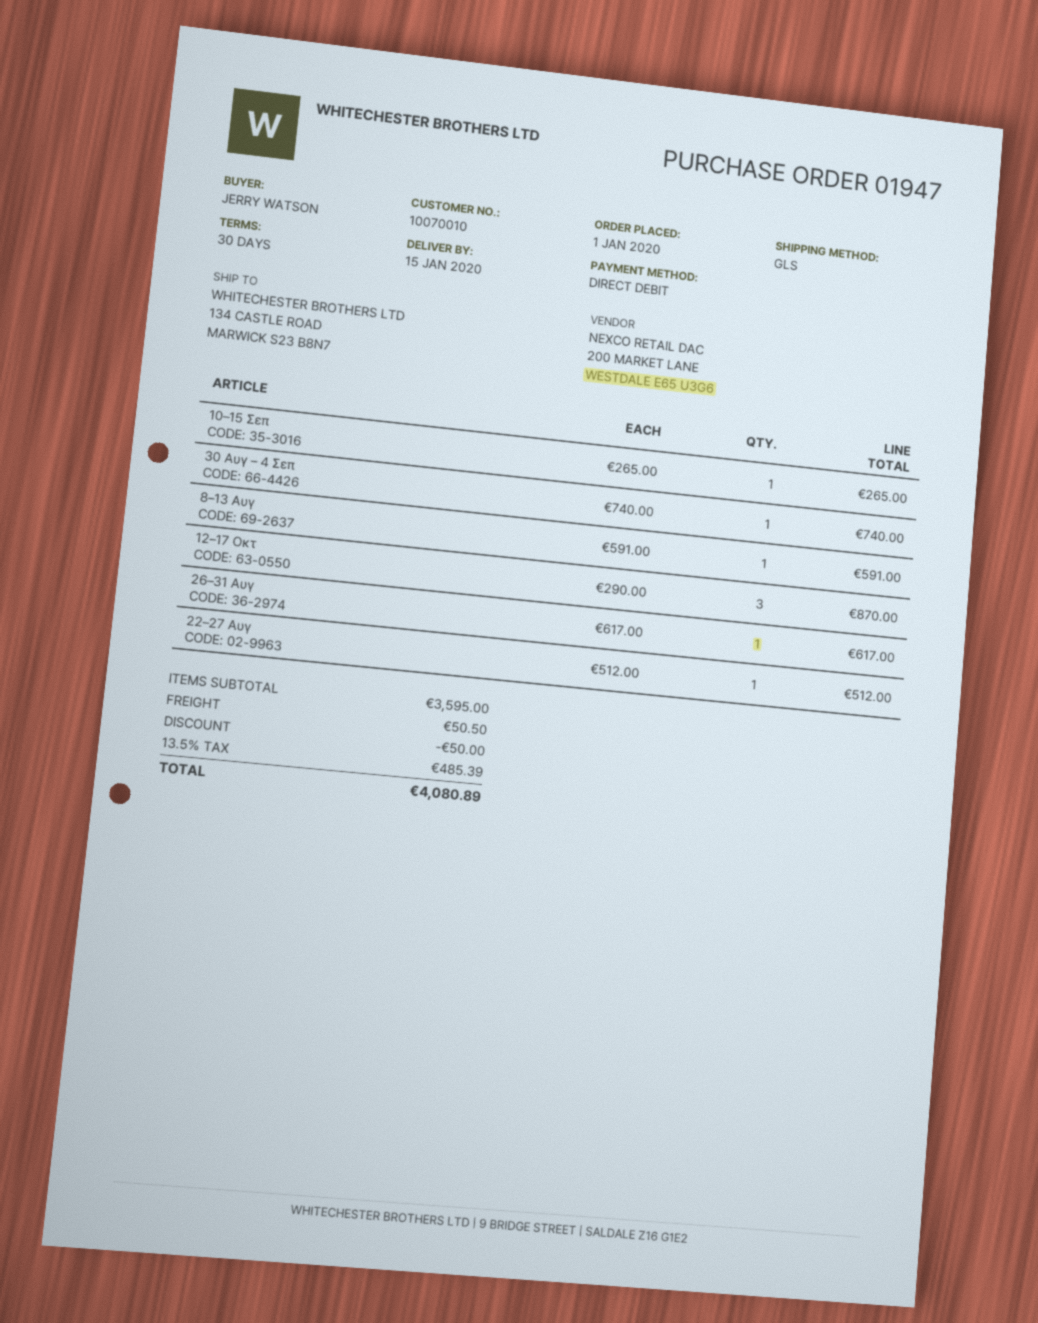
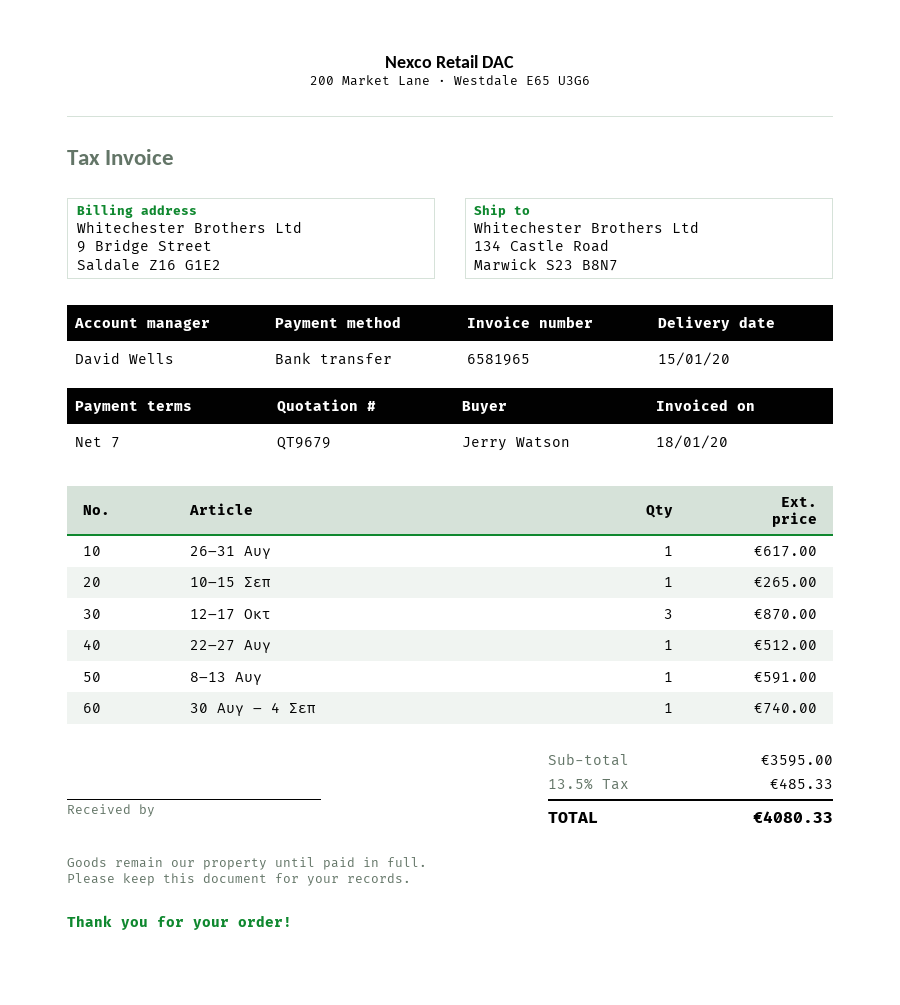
payment terms: 30 days -> 7 days
payment method: direct debit -> bank transfer
discount: 50.00 -> none
shipping: 50.50 -> none
tax: 13.5% = 485.39 -> 13.5% = 485.33
total: 4080.89 -> 4080.33

